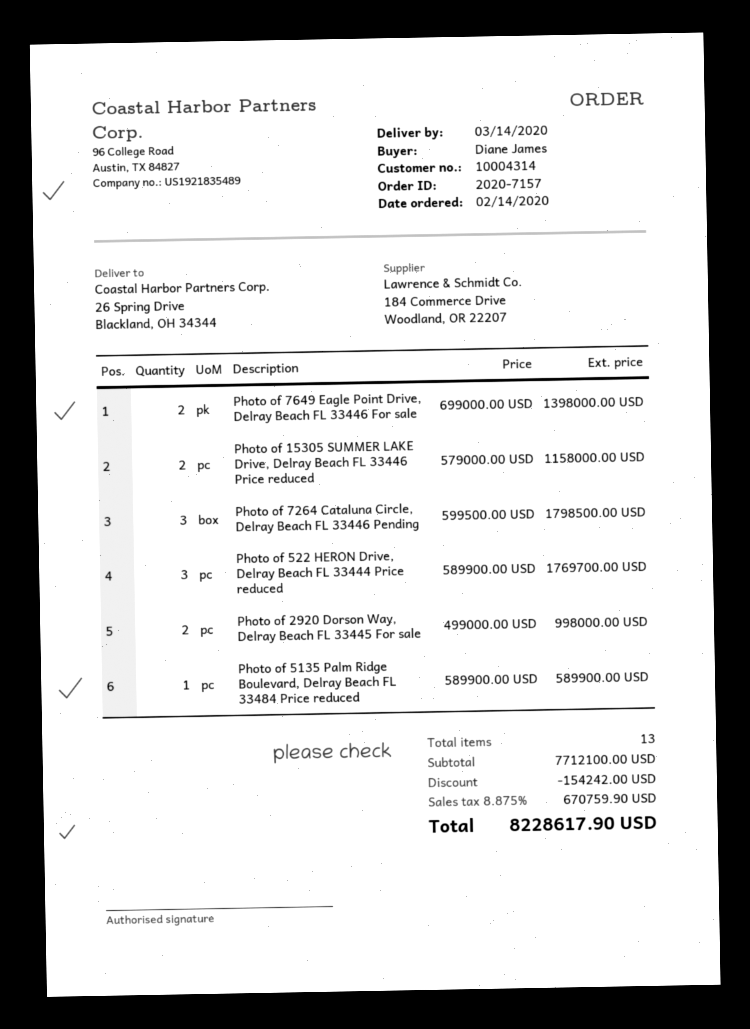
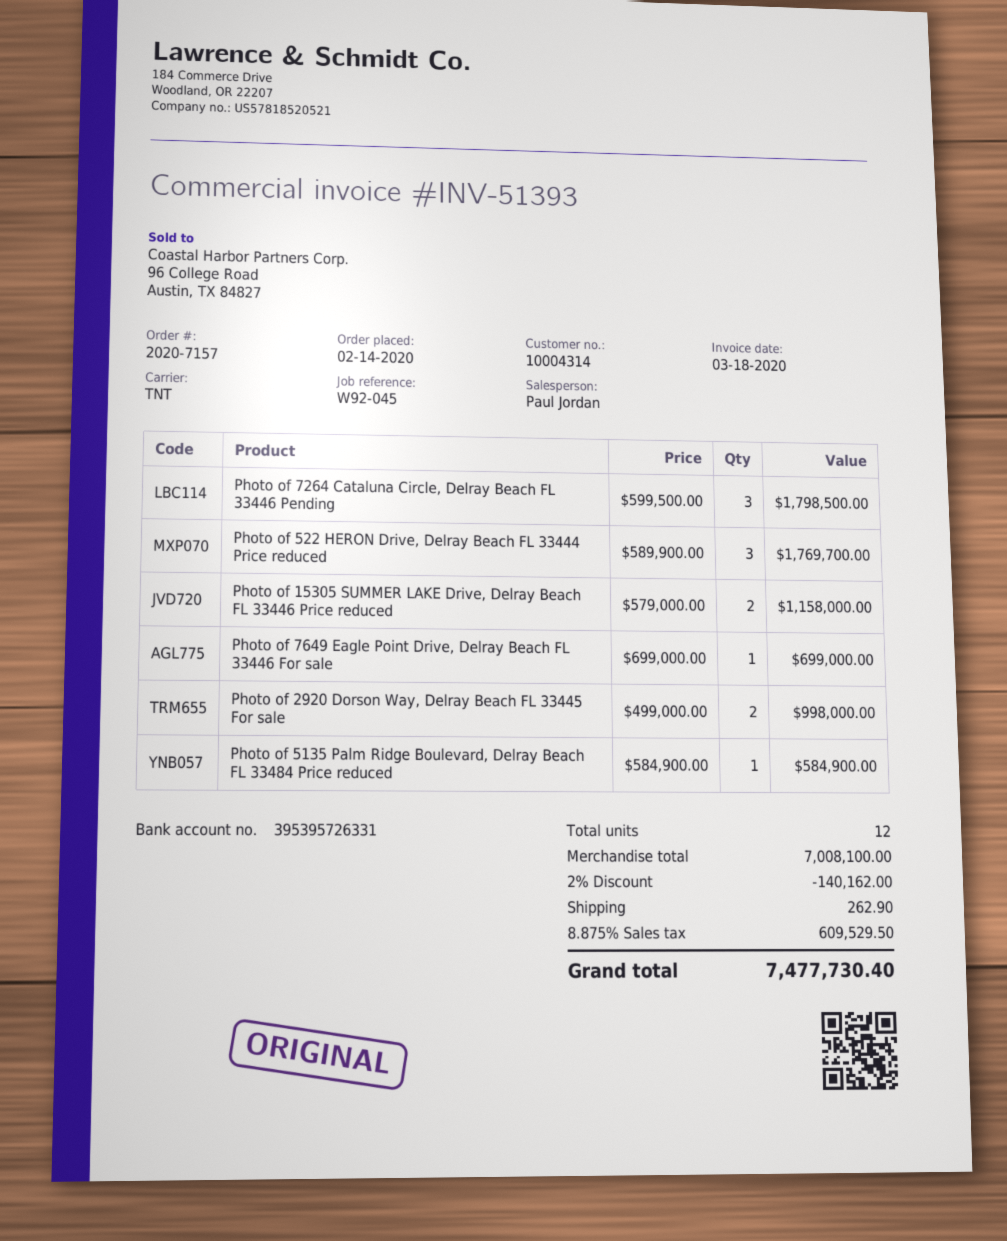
Photo of 7649 Eagle Point Drive, Delray Beach FL 33446 For sale: 2 x 699000.00 = 1398000.00 -> 1 x 699000.00 = 699000.00
Photo of 5135 Palm Ridge Boulevard, Delray Beach FL 33484 Price reduced: 1 x 589900.00 = 589900.00 -> 1 x 584900.00 = 584900.00
total quantity: 13 -> 12
subtotal: 7712100.00 -> 7008100.00
discount: 154242.00 -> 140162.00
shipping: none -> 262.90
tax: 8.875% = 670759.90 -> 8.875% = 609529.50
total: 8228617.90 -> 7477730.40

